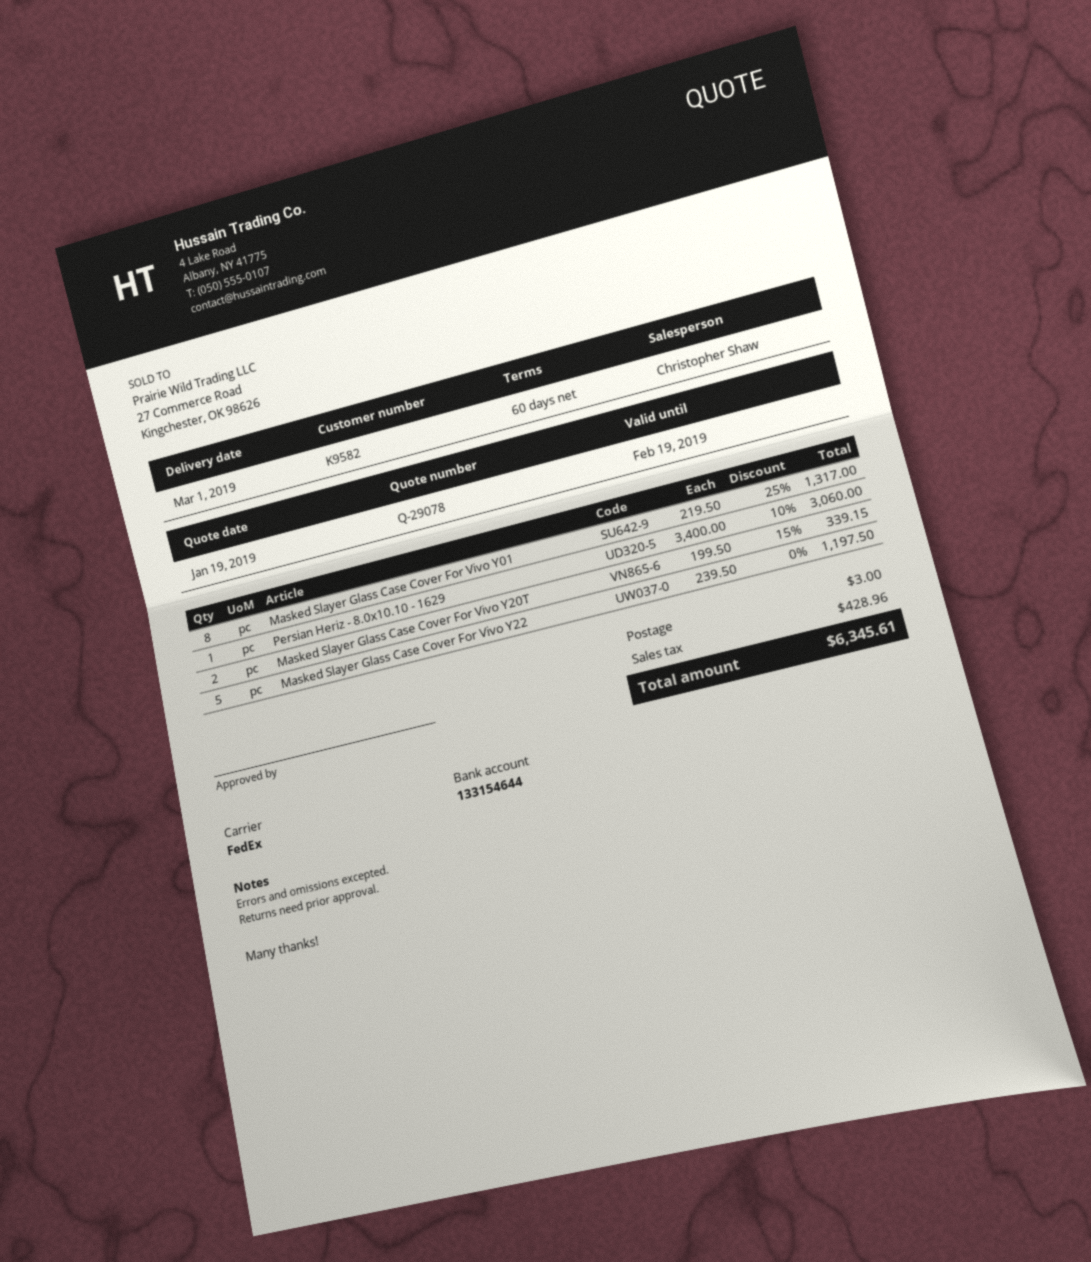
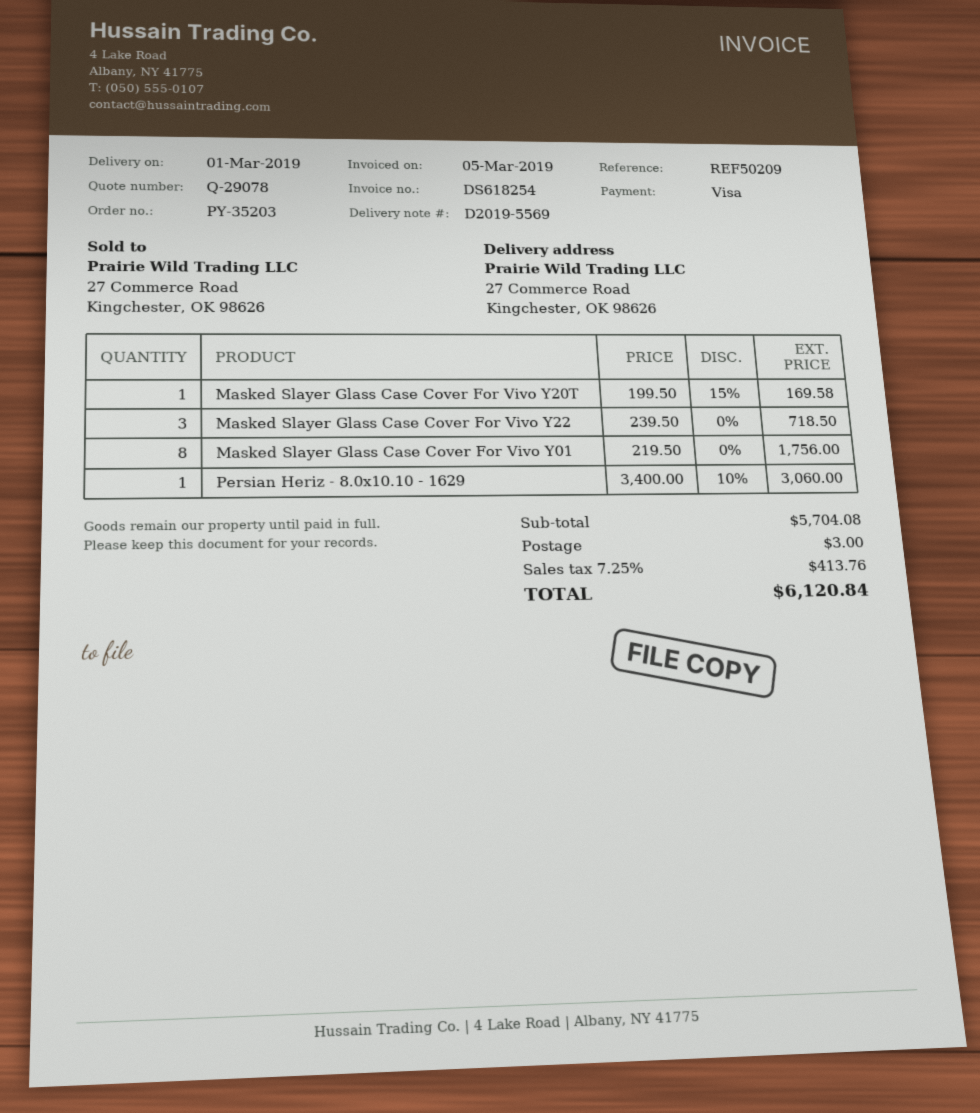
Masked Slayer Glass Case Cover For Vivo Y01: 8 x 219.50 - 25% = 1317.00 -> 8 x 219.50 = 1756.00
Masked Slayer Glass Case Cover For Vivo Y20T: 2 x 199.50 - 15% = 339.15 -> 1 x 199.50 - 15% = 169.58
Masked Slayer Glass Case Cover For Vivo Y22: 5 x 239.50 = 1197.50 -> 3 x 239.50 = 718.50
tax: 428.96 -> 413.76
total: 6345.61 -> 6120.84

